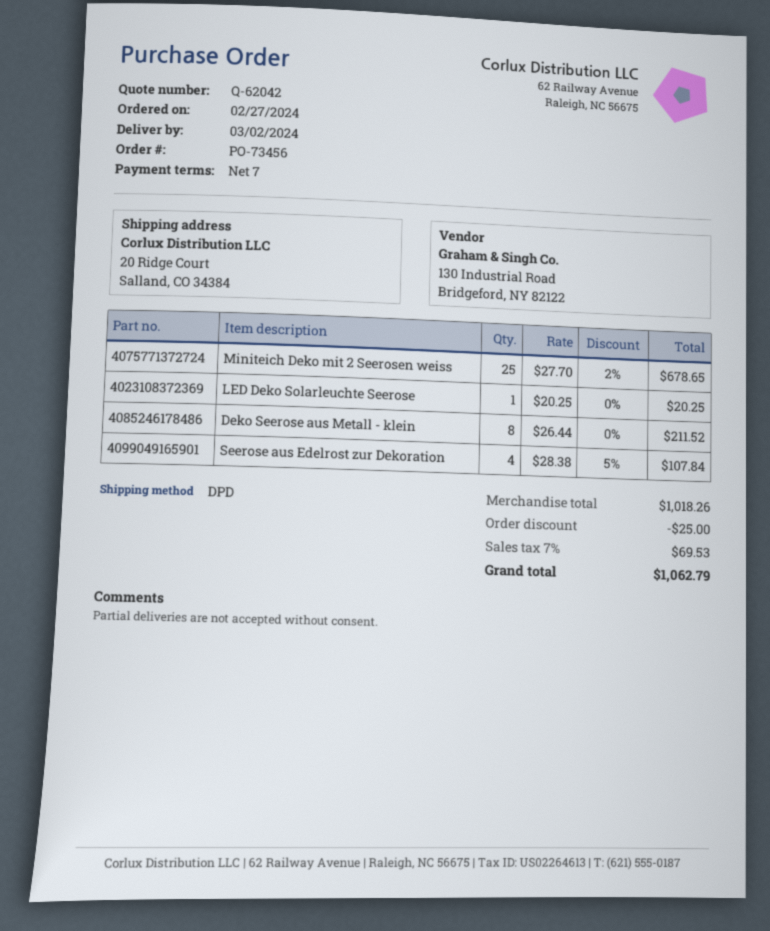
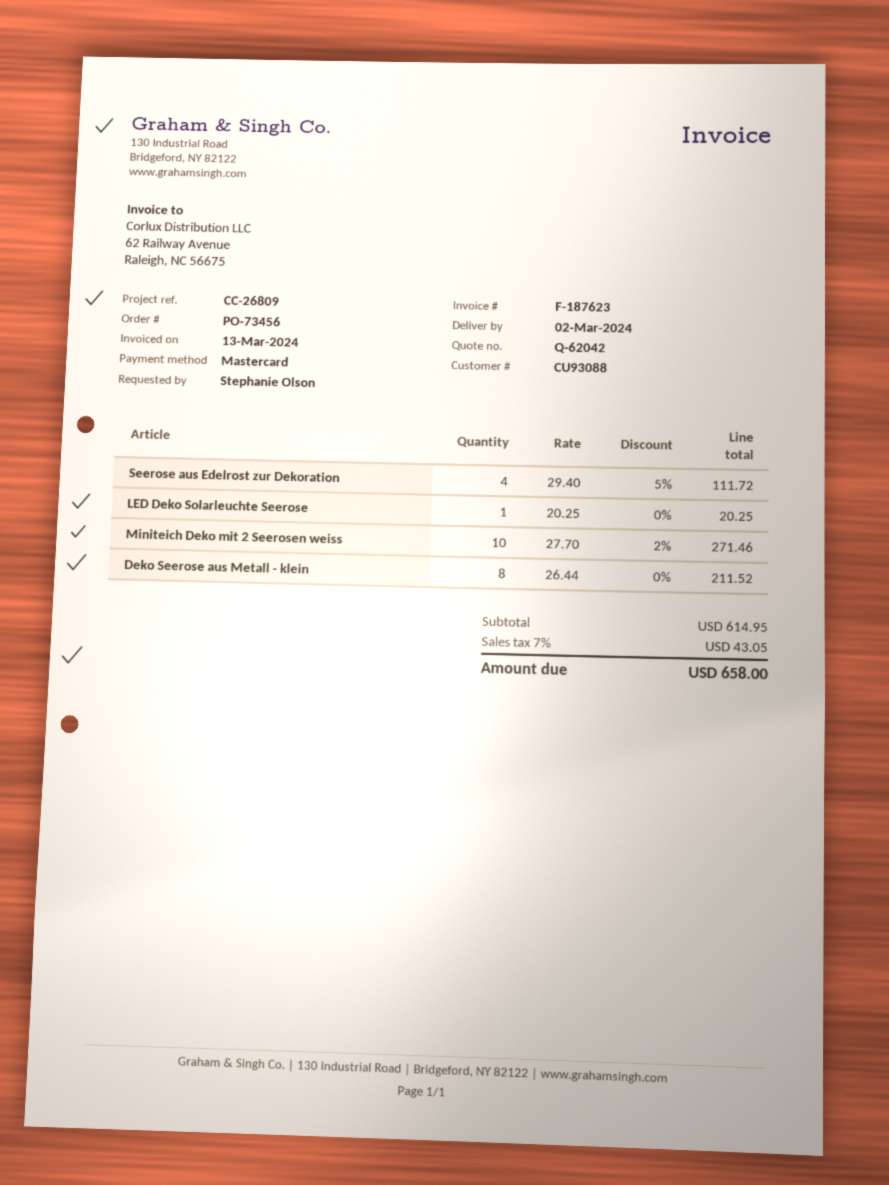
Miniteich Deko mit 2 Seerosen weiss: 25 x 27.70 - 2% = 678.65 -> 10 x 27.70 - 2% = 271.46
Seerose aus Edelrost zur Dekoration: 4 x 28.38 - 5% = 107.84 -> 4 x 29.40 - 5% = 111.72
subtotal: 1018.26 -> 614.95
discount: 25.00 -> none
tax: 7% = 69.53 -> 7% = 43.05
total: 1062.79 -> 658.00

